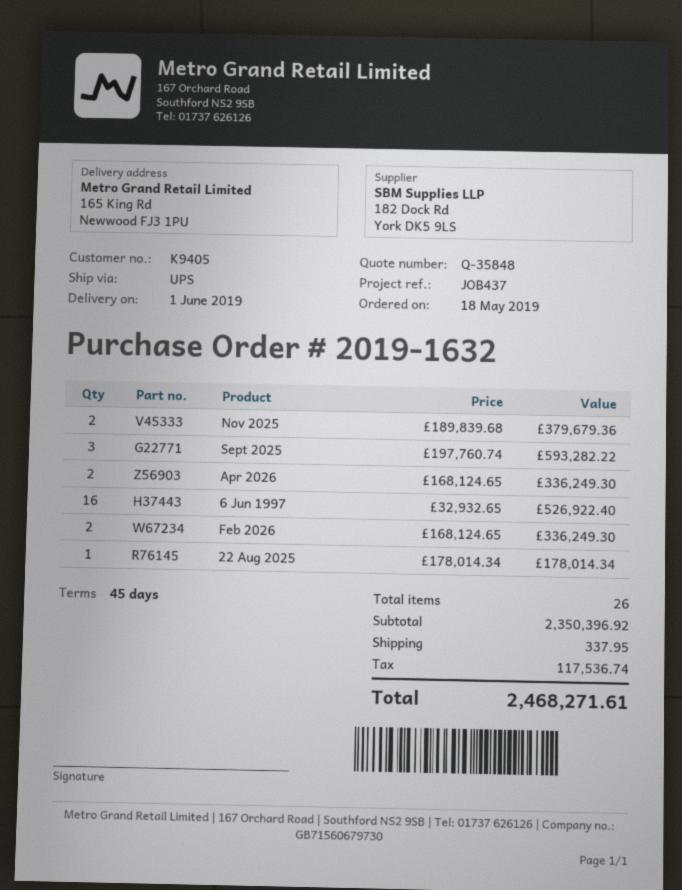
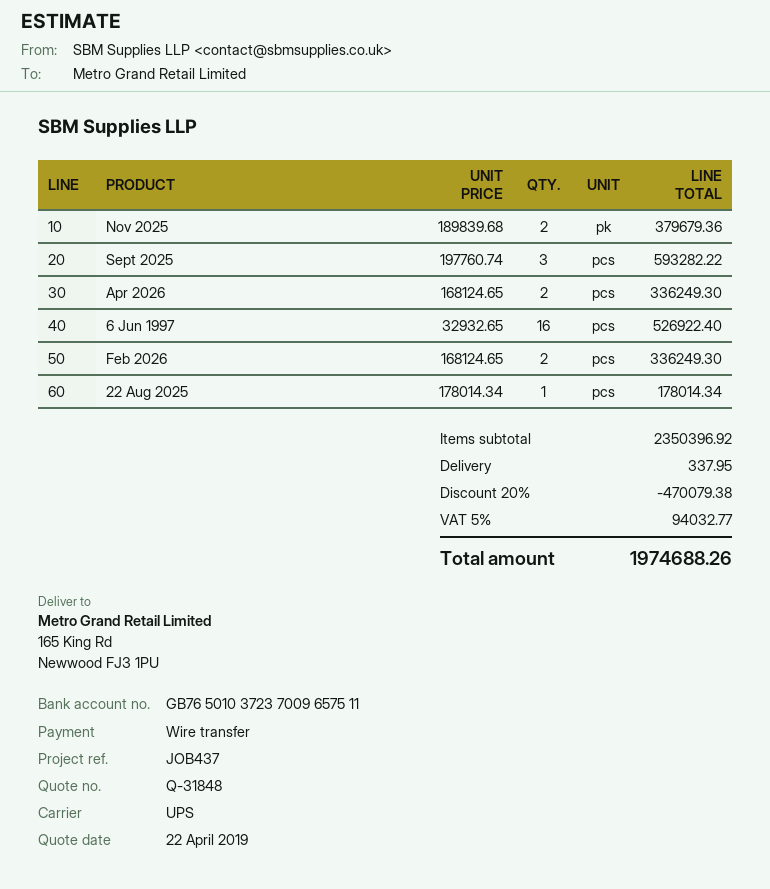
quote number: Q-35848 -> Q-31848
discount: none -> 20% = 470079.38
tax: 117536.74 -> 94032.77
total: 2468271.61 -> 1974688.26

